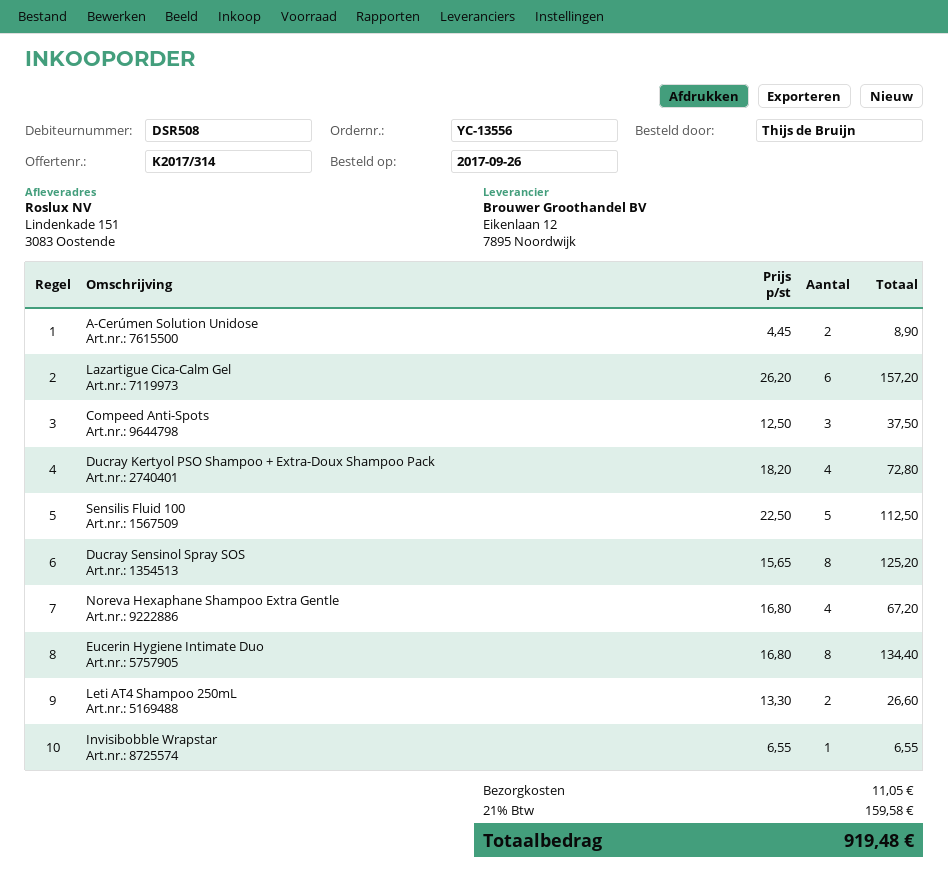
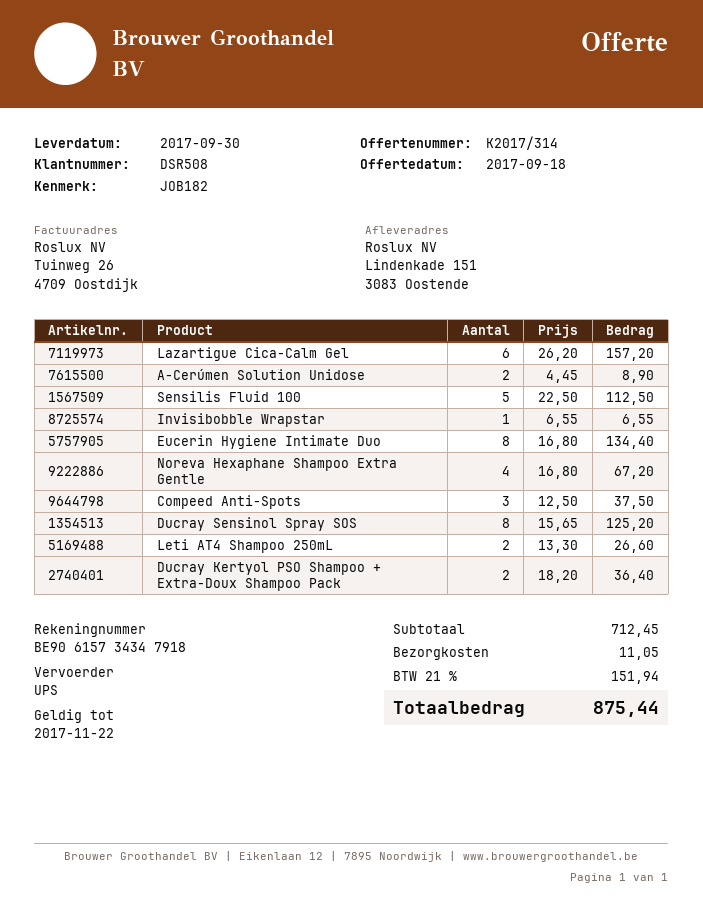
Ducray Kertyol PSO Shampoo + Extra-Doux Shampoo Pack: 4 x 18.20 = 72.80 -> 2 x 18.20 = 36.40
tax: 21% = 159.58 -> 21% = 151.94
total: 919.48 -> 875.44

